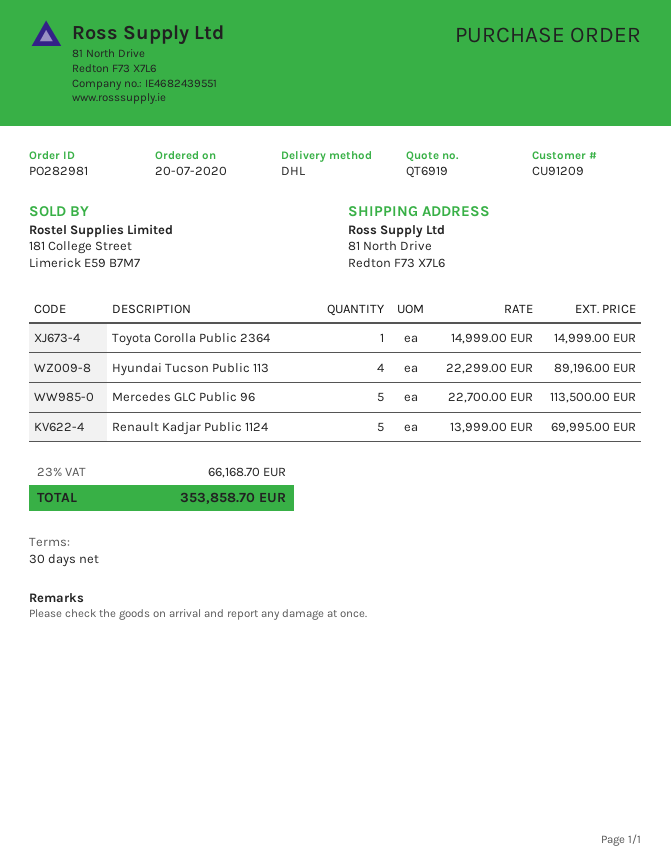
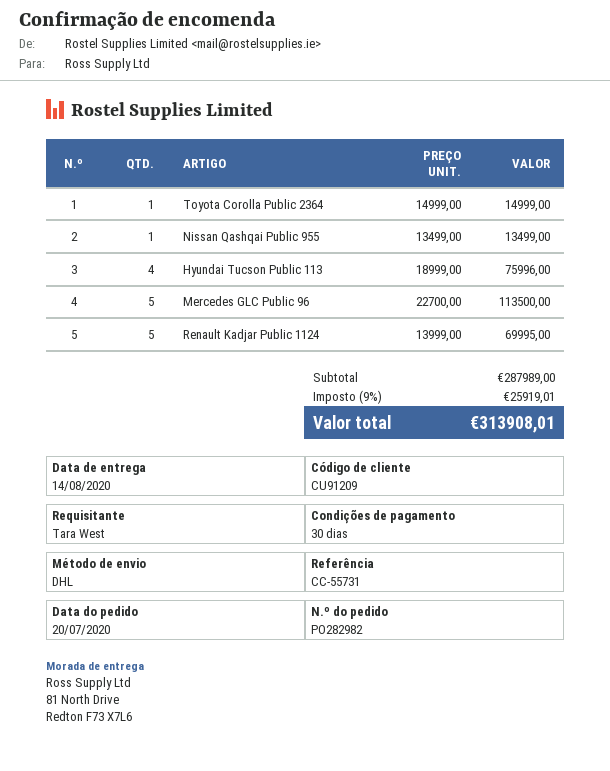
order number: PO282981 -> PO282982
Hyundai Tucson Public 113: 4 x 22299.00 = 89196.00 -> 4 x 18999.00 = 75996.00
Nissan Qashqai Public 955: none -> 1 x 13499.00 = 13499.00
tax: 23% = 66168.70 -> 9% = 25919.01
total: 353858.70 -> 313908.01

